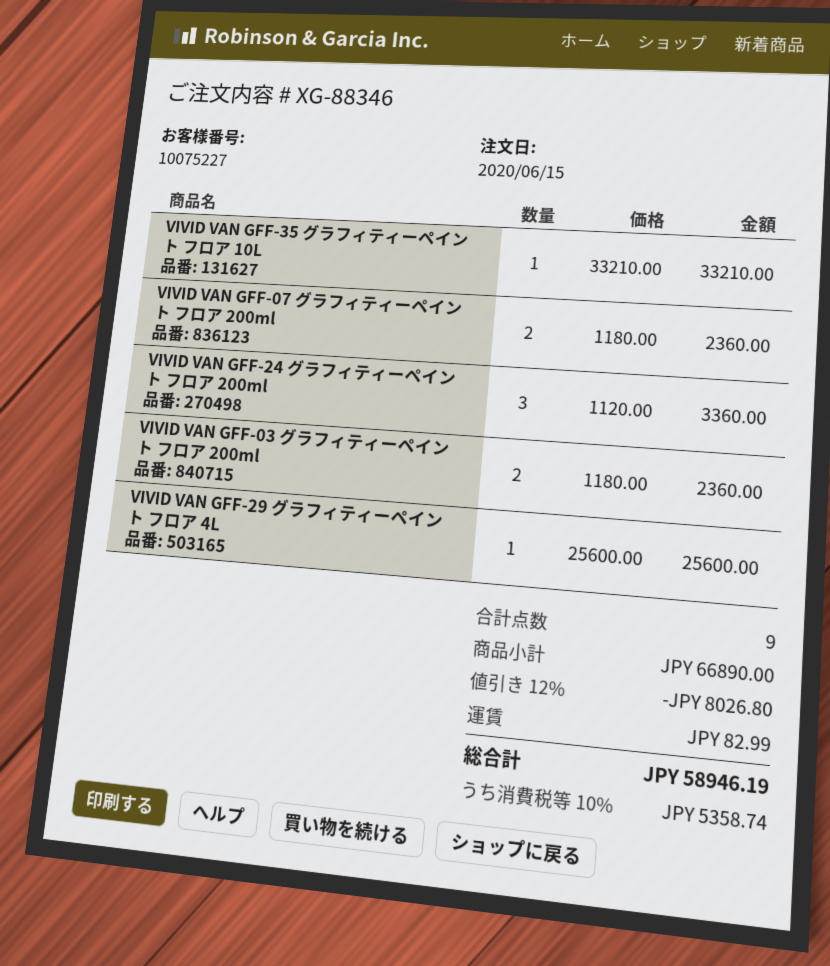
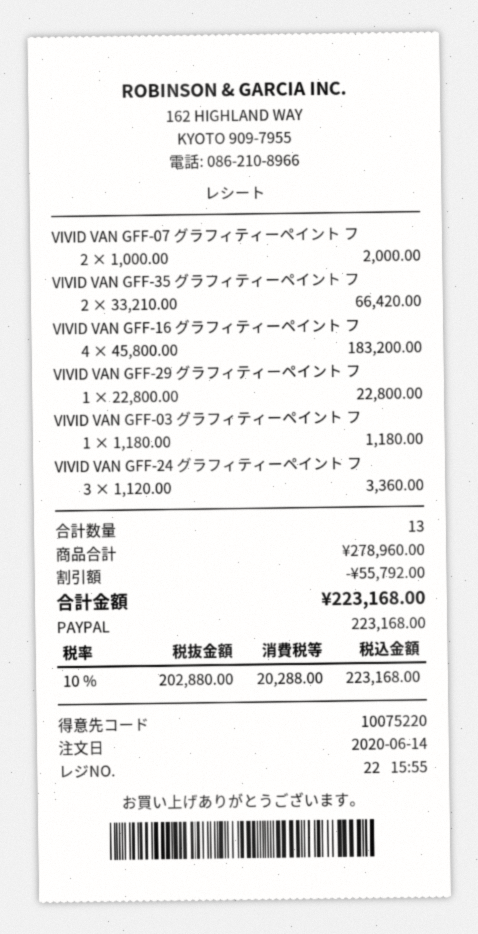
order date: 2020-06-15 -> 2020-06-14
customer number: 10075227 -> 10075220
VIVID VAN GFF-35 グラフィティーペイント フロア 10L: 1 x 33210.00 = 33210.00 -> 2 x 33210.00 = 66420.00
VIVID VAN GFF-07 グラフィティーペイント フロア 200ml: 2 x 1180.00 = 2360.00 -> 2 x 1000.00 = 2000.00
VIVID VAN GFF-03 グラフィティーペイント フロア 200ml: 2 x 1180.00 = 2360.00 -> 1 x 1180.00 = 1180.00
VIVID VAN GFF-29 グラフィティーペイント フロア 4L: 1 x 25600.00 = 25600.00 -> 1 x 22800.00 = 22800.00
VIVID VAN GFF-16 グラフィティーペイント フ: none -> 4 x 45800.00 = 183200.00
total quantity: 9 -> 13
subtotal: 66890.00 -> 278960.00
discount: 8026.80 -> 55792.00
shipping: 82.99 -> none
tax: 10% = 5358.74 -> 10% = 20288.00
total: 58946.19 -> 223168.00

